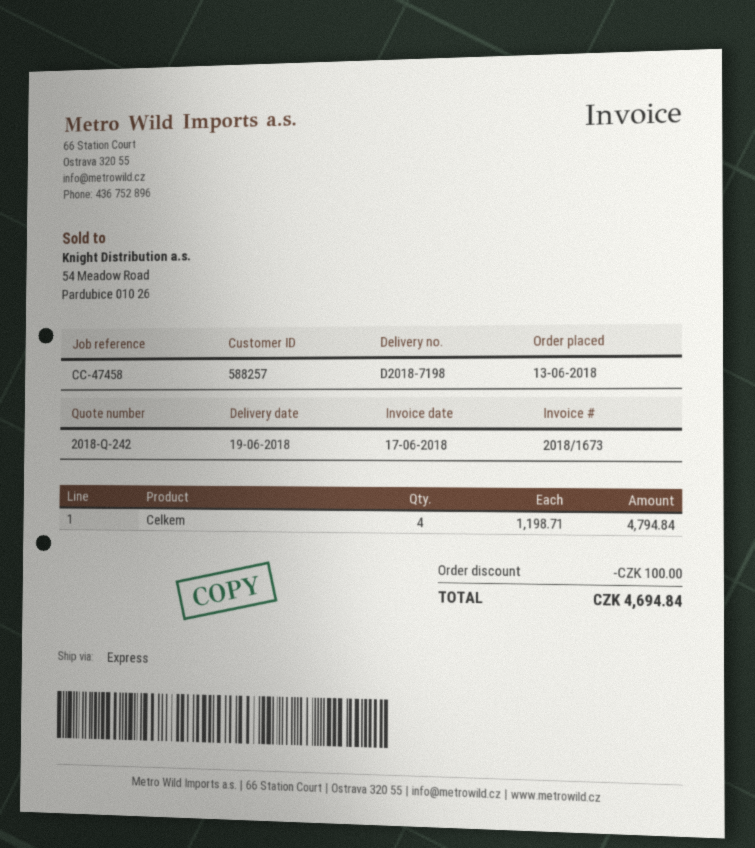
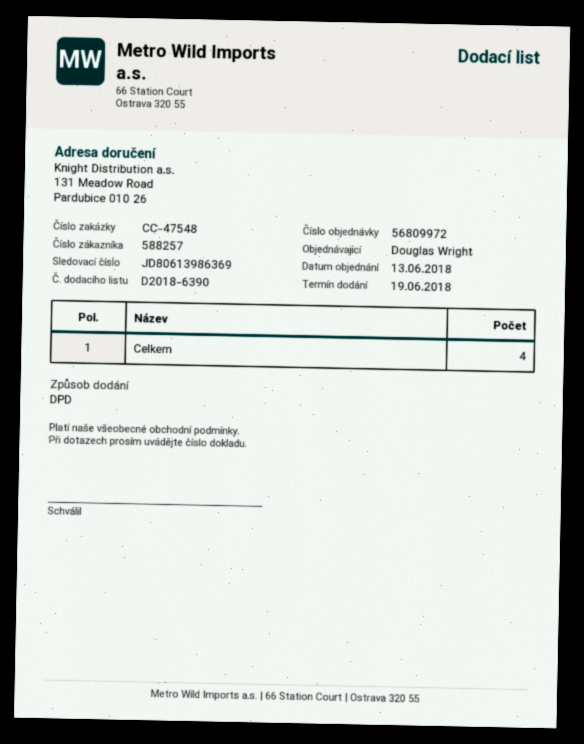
delivery note number: D2018-7198 -> D2018-6390
reference: CC-47458 -> CC-47548
shipping method: express -> DPD

